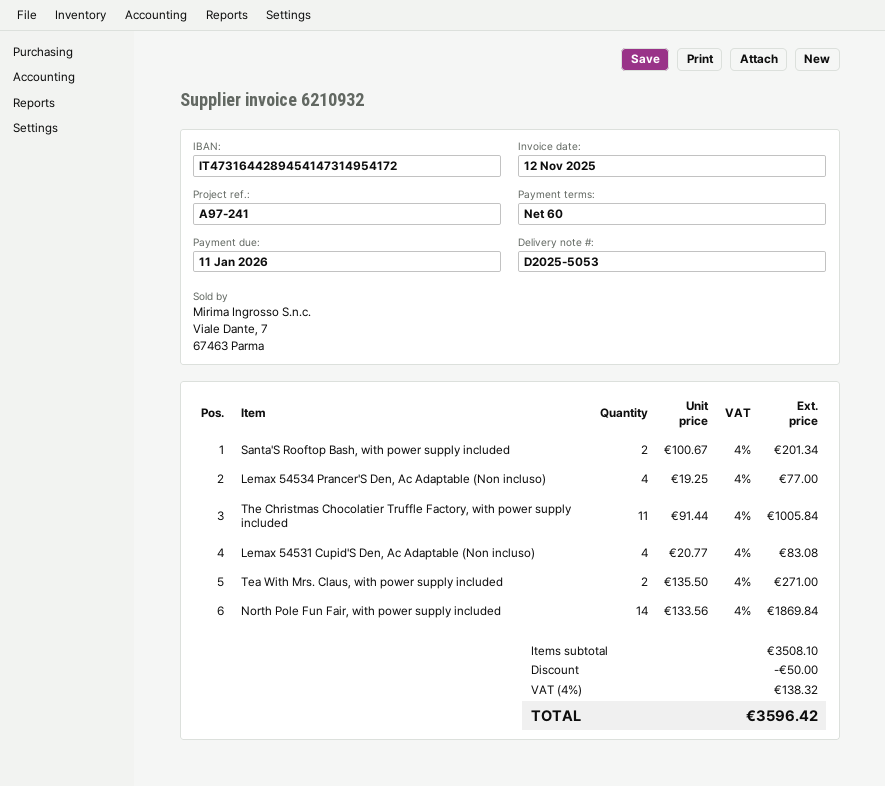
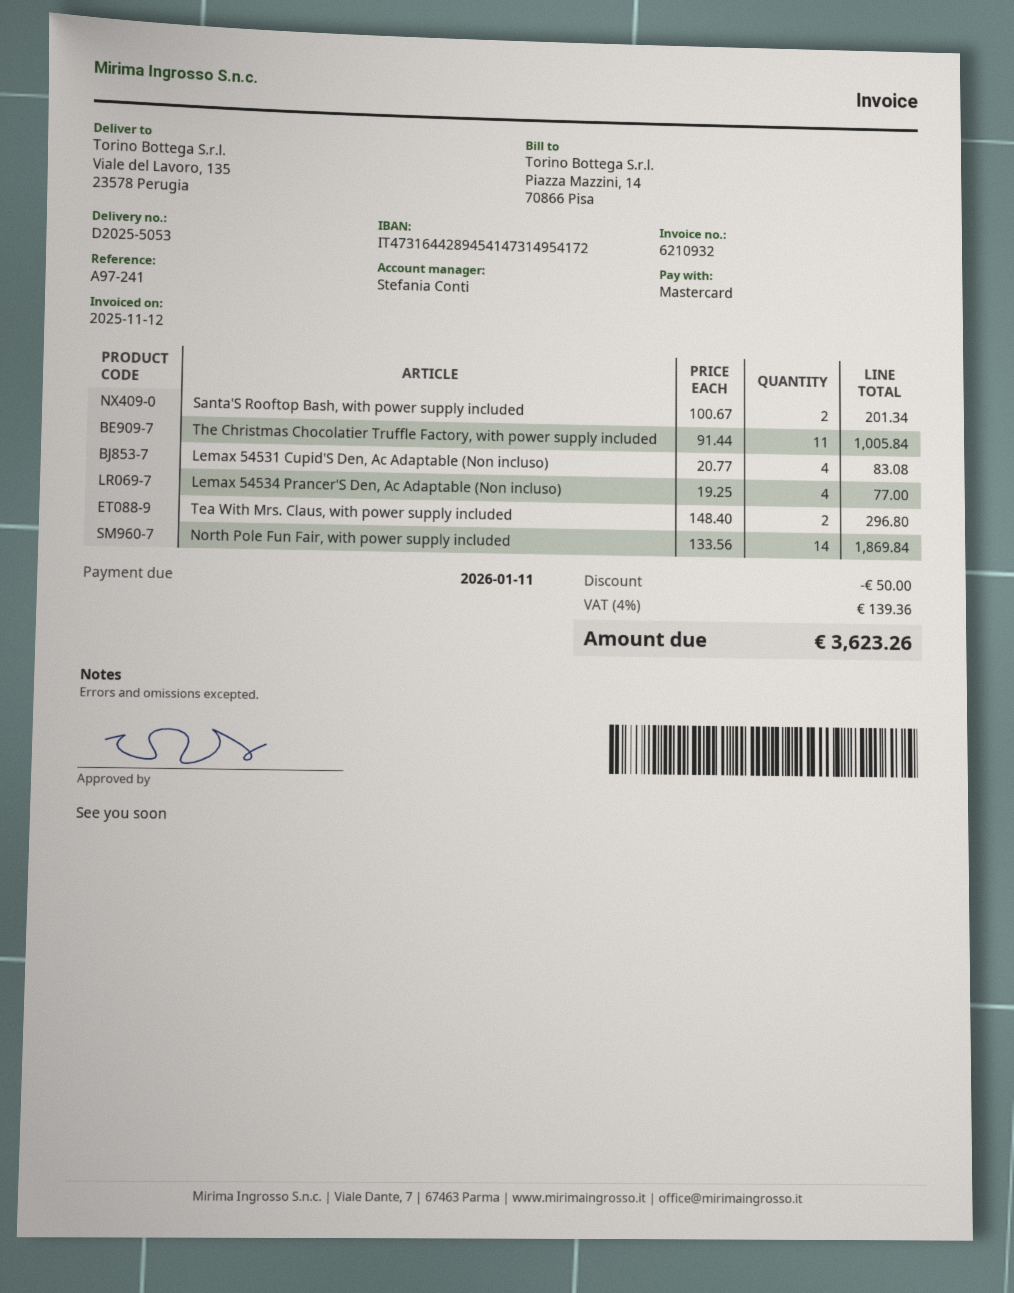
Tea With Mrs. Claus, with power supply included: 2 x 135.50 = 271.00 -> 2 x 148.40 = 296.80
tax: 4% = 138.32 -> 4% = 139.36
total: 3596.42 -> 3623.26

